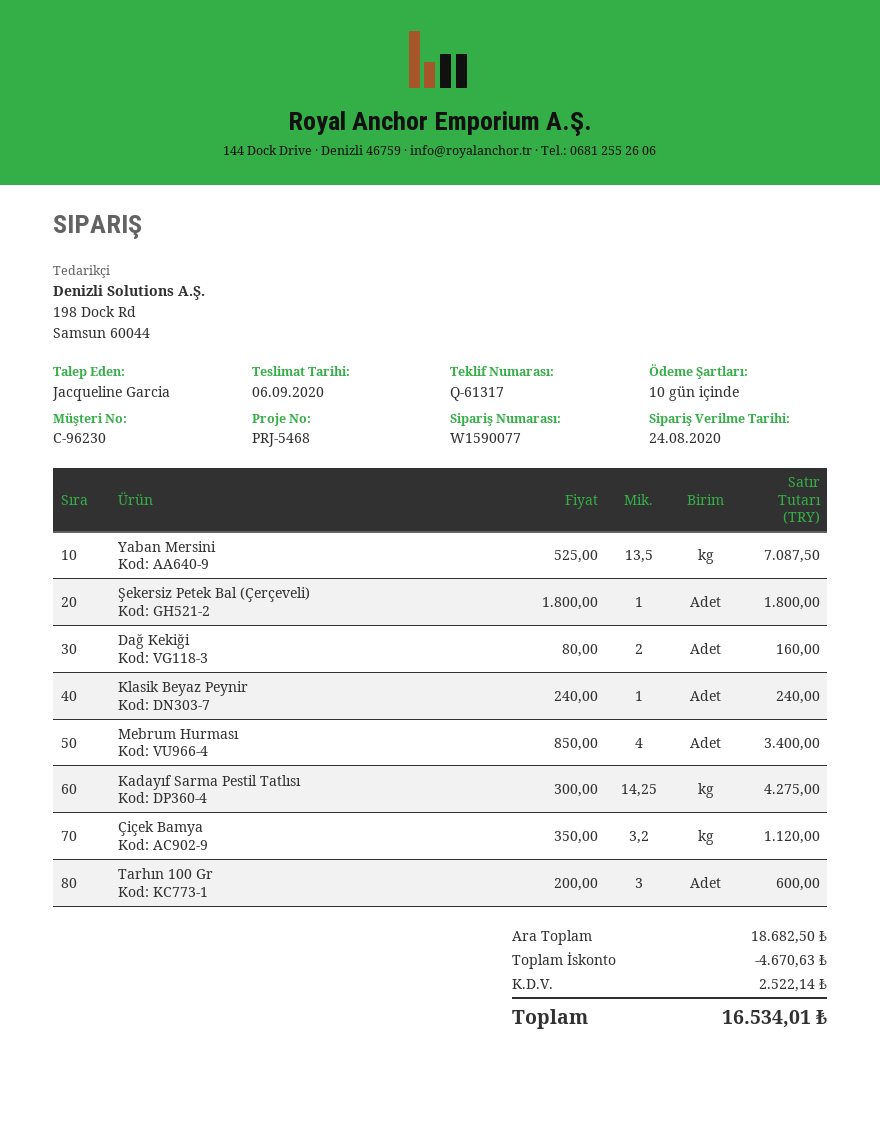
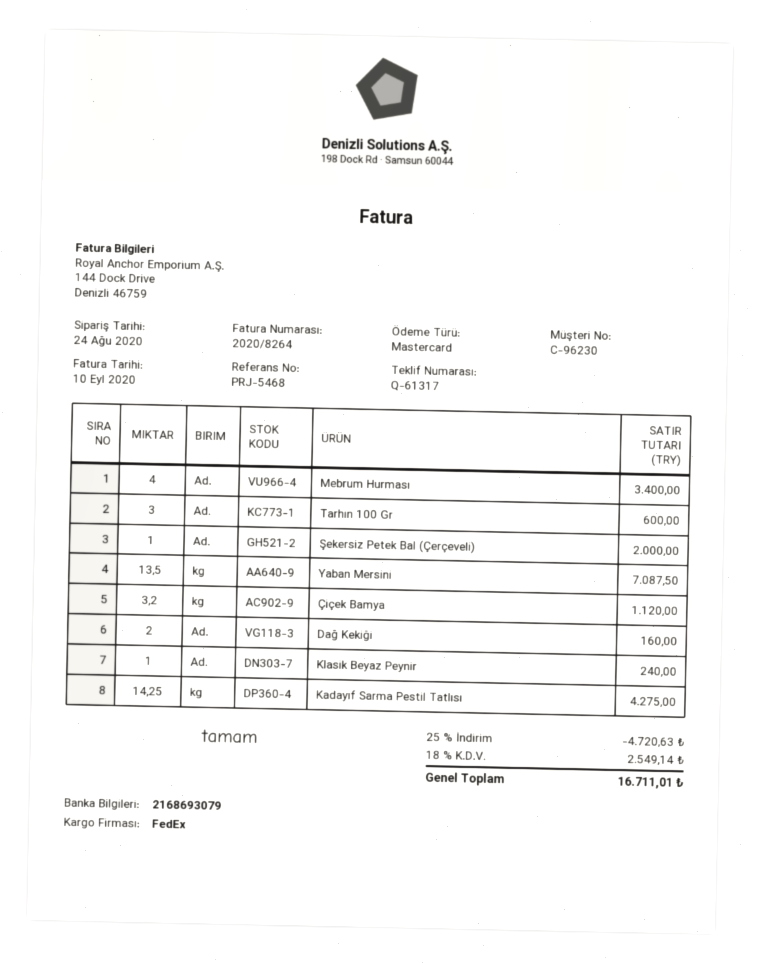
Şekersiz Petek Bal (Çerçeveli): 1 for 1800.00 -> 1 for 2000.00
discount: 4670.63 -> 4720.63
tax: 2522.14 -> 2549.14
total: 16534.01 -> 16711.01

